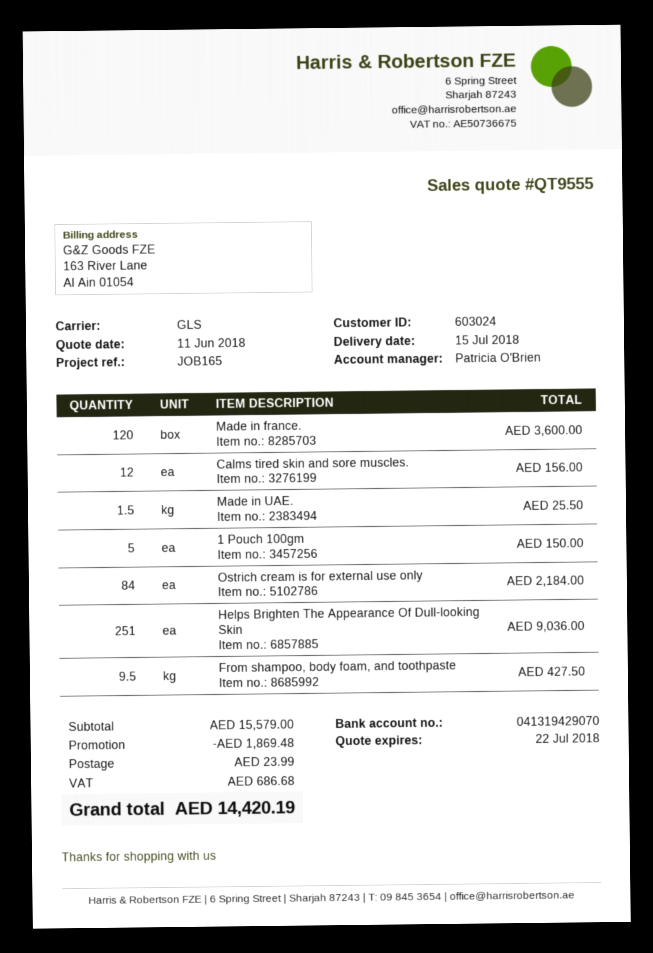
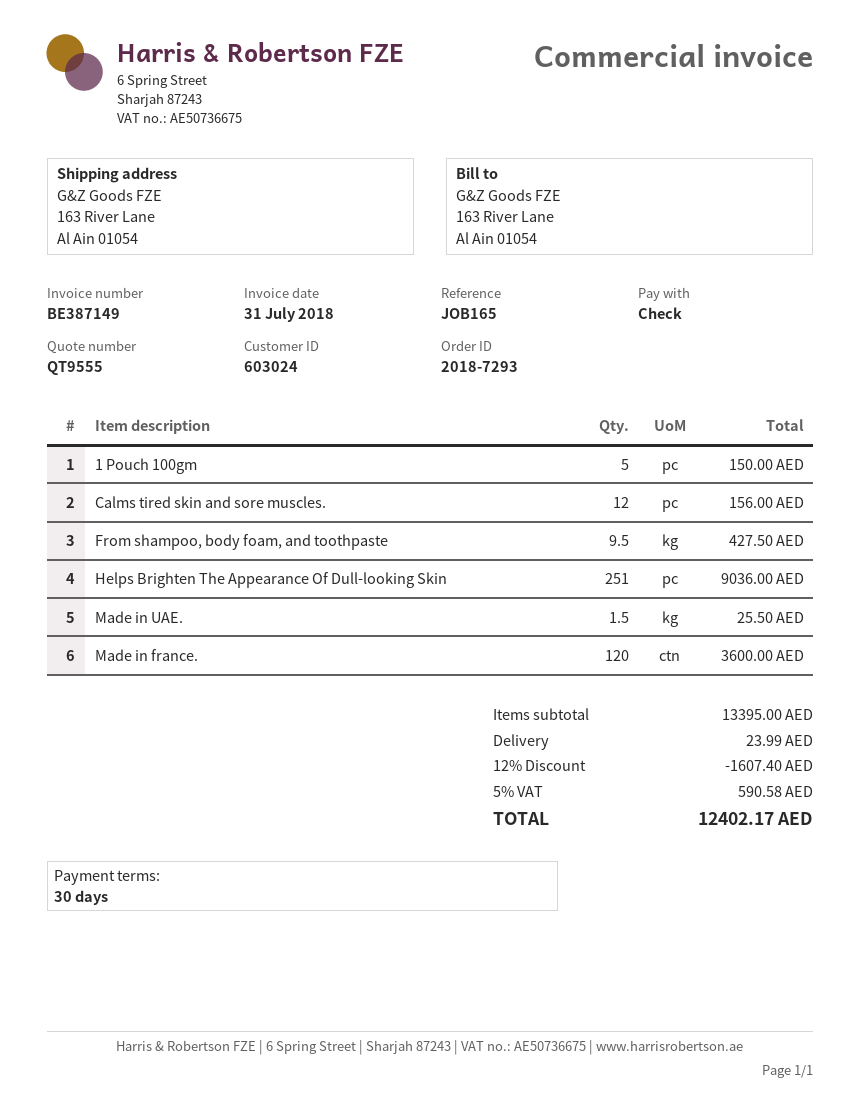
Ostrich cream is for external use only: 84 for 2184.00 -> none
subtotal: 15579.00 -> 13395.00
discount: 1869.48 -> 1607.40
tax: 686.68 -> 590.58
total: 14420.19 -> 12402.17

